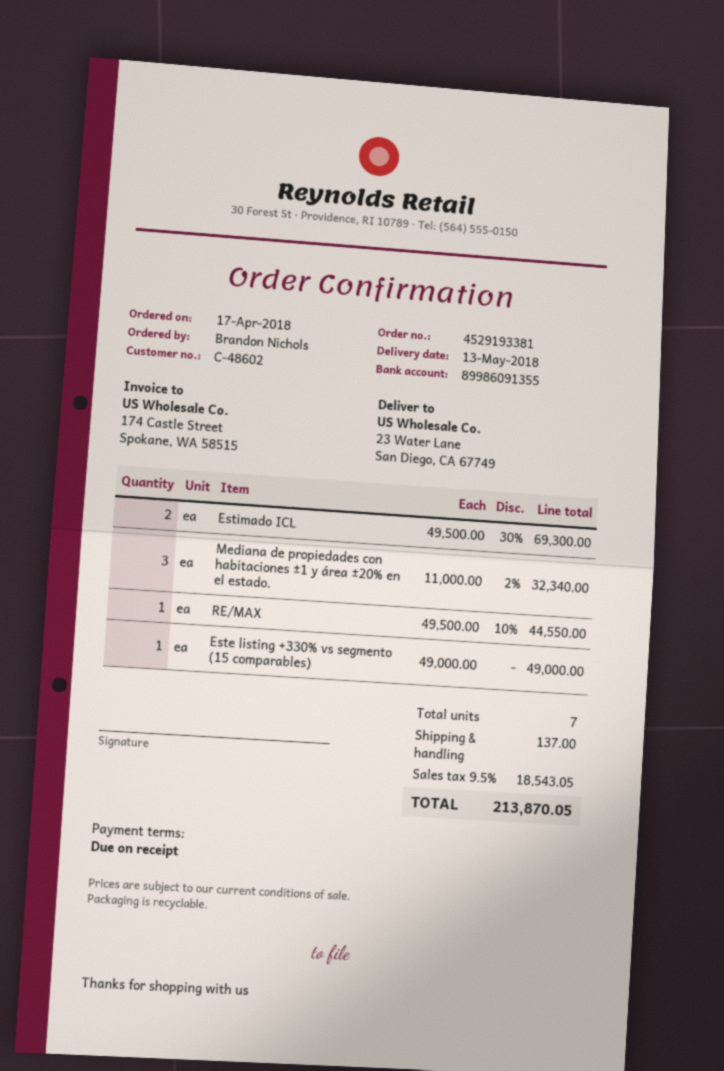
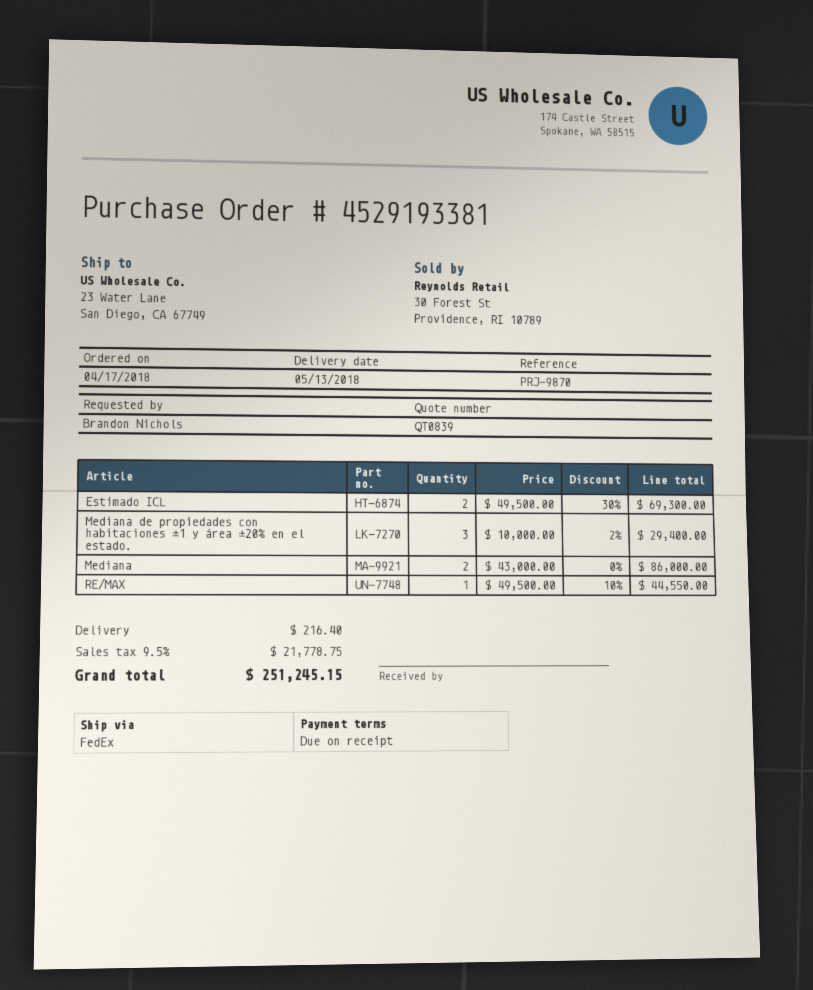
Mediana de propiedades con habitaciones ±1 y área ±20% en el estado.: 3 x 11000.00 - 2% = 32340.00 -> 3 x 10000.00 - 2% = 29400.00
Este listing +330% vs segmento (15 comparables): 1 x 49000.00 = 49000.00 -> none
Mediana: none -> 2 x 43000.00 = 86000.00
shipping: 137.00 -> 216.40
tax: 9.5% = 18543.05 -> 9.5% = 21778.75
total: 213870.05 -> 251245.15

